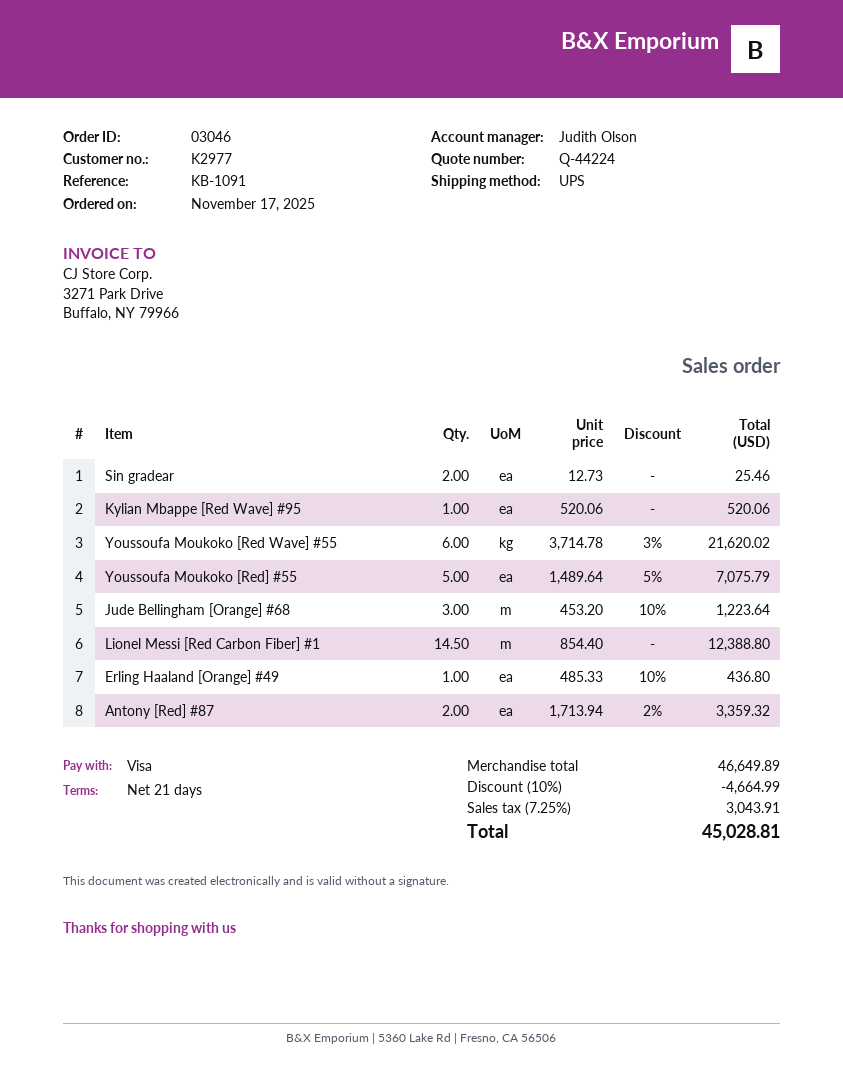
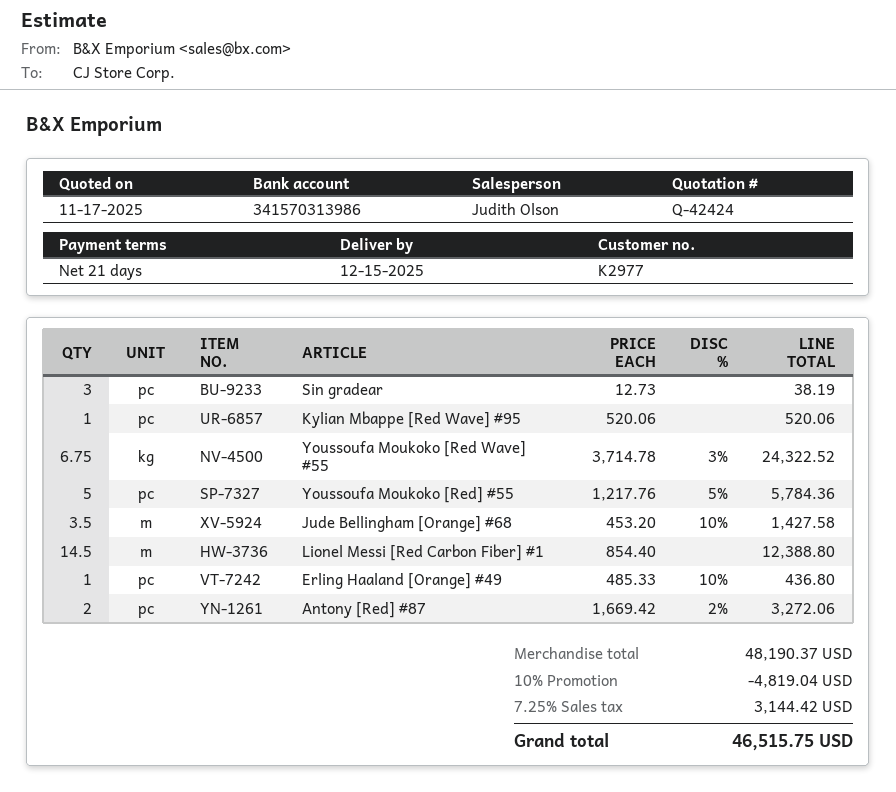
quote number: Q-44224 -> Q-42424
Sin gradear: 2 x 12.73 = 25.46 -> 3 x 12.73 = 38.19
Youssoufa Moukoko [Red Wave] #55: 6 x 3714.78 - 3% = 21620.02 -> 6.75 x 3714.78 - 3% = 24322.52
Youssoufa Moukoko [Red] #55: 5 x 1489.64 - 5% = 7075.79 -> 5 x 1217.76 - 5% = 5784.36
Jude Bellingham [Orange] #68: 3 x 453.20 - 10% = 1223.64 -> 3.5 x 453.20 - 10% = 1427.58
Antony [Red] #87: 2 x 1713.94 - 2% = 3359.32 -> 2 x 1669.42 - 2% = 3272.06
subtotal: 46649.89 -> 48190.37
discount: 10% = 4664.99 -> 10% = 4819.04
tax: 7.25% = 3043.91 -> 7.25% = 3144.42
total: 45028.81 -> 46515.75

